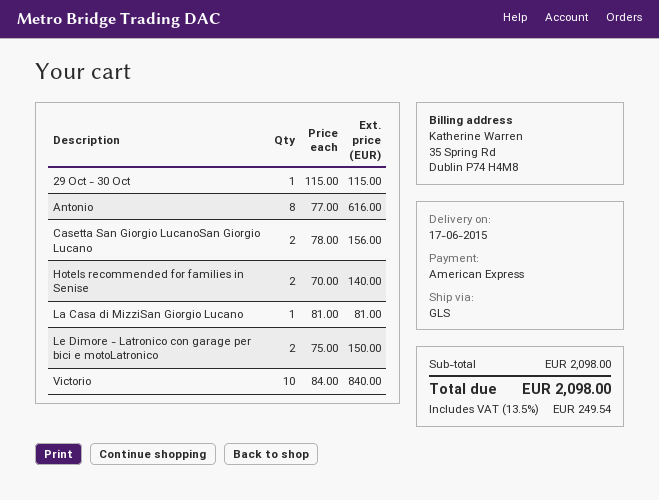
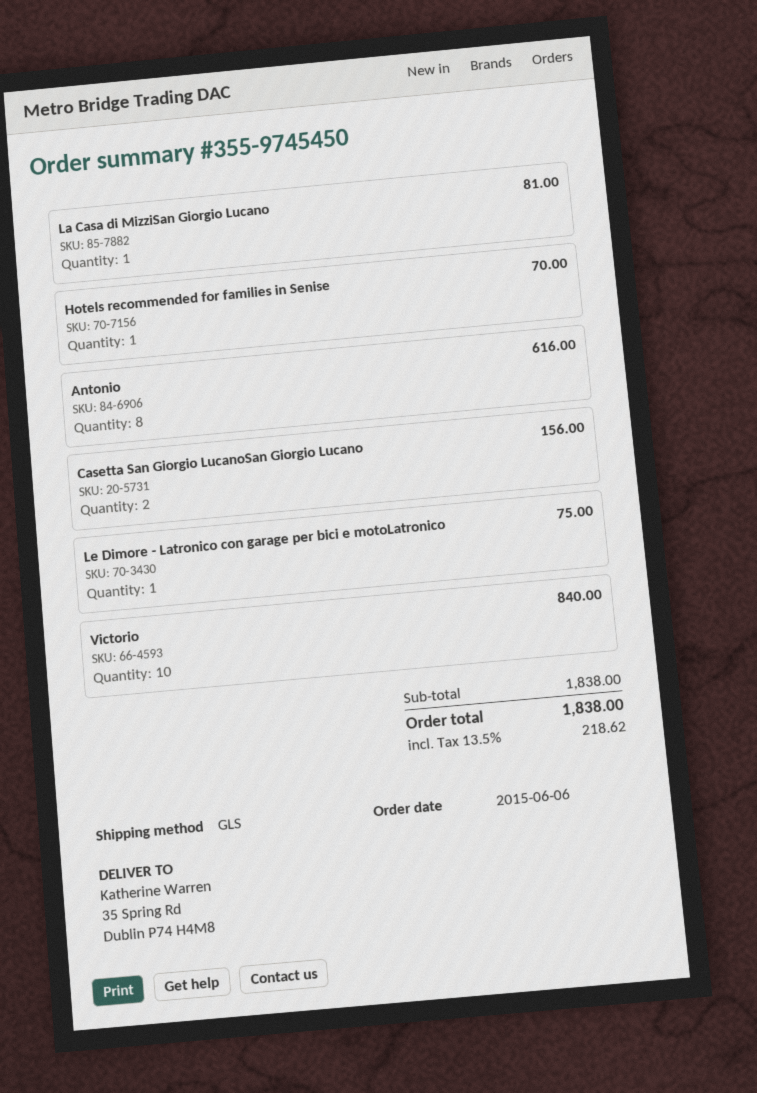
29 Oct - 30 Oct: 1 for 115.00 -> none
Hotels recommended for families in Senise: 2 for 140.00 -> 1 for 70.00
Le Dimore - Latronico con garage per bici e motoLatronico: 2 for 150.00 -> 1 for 75.00
subtotal: 2098.00 -> 1838.00
tax: 13.5% = 249.54 -> 13.5% = 218.62
total: 2098.00 -> 1838.00

